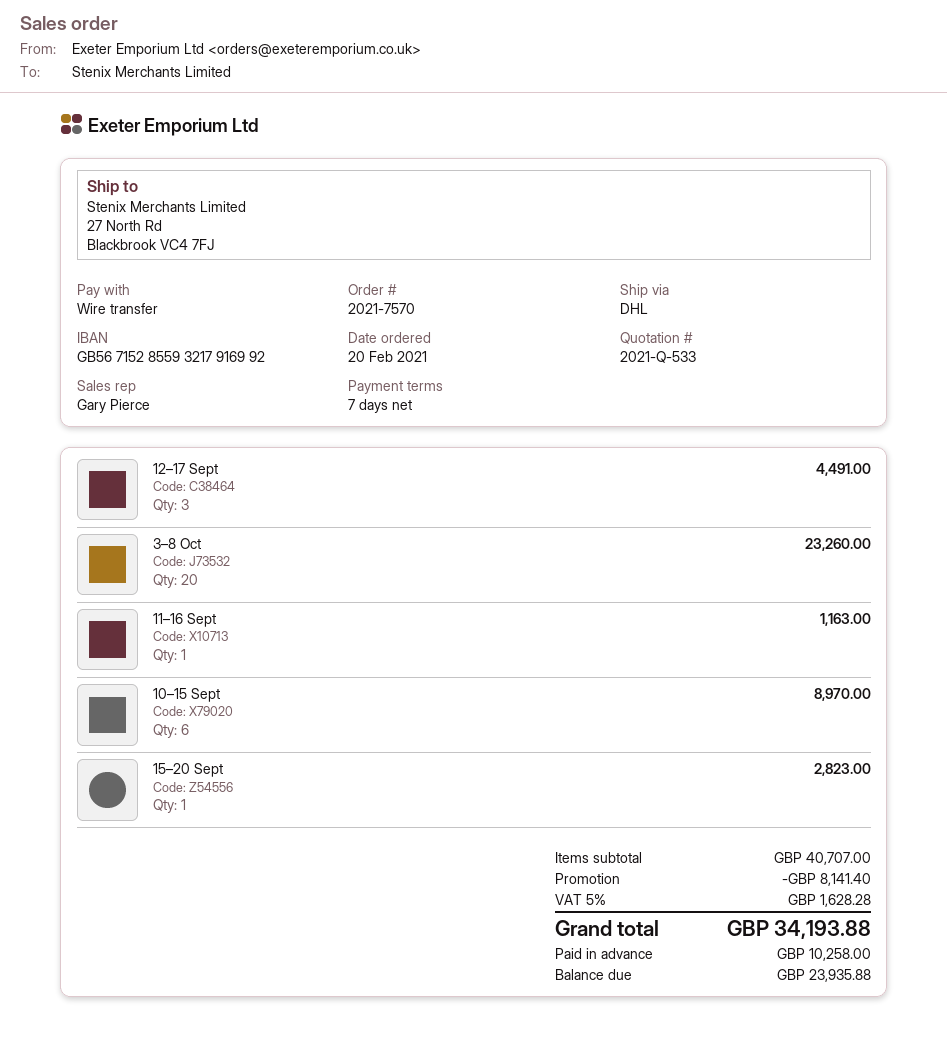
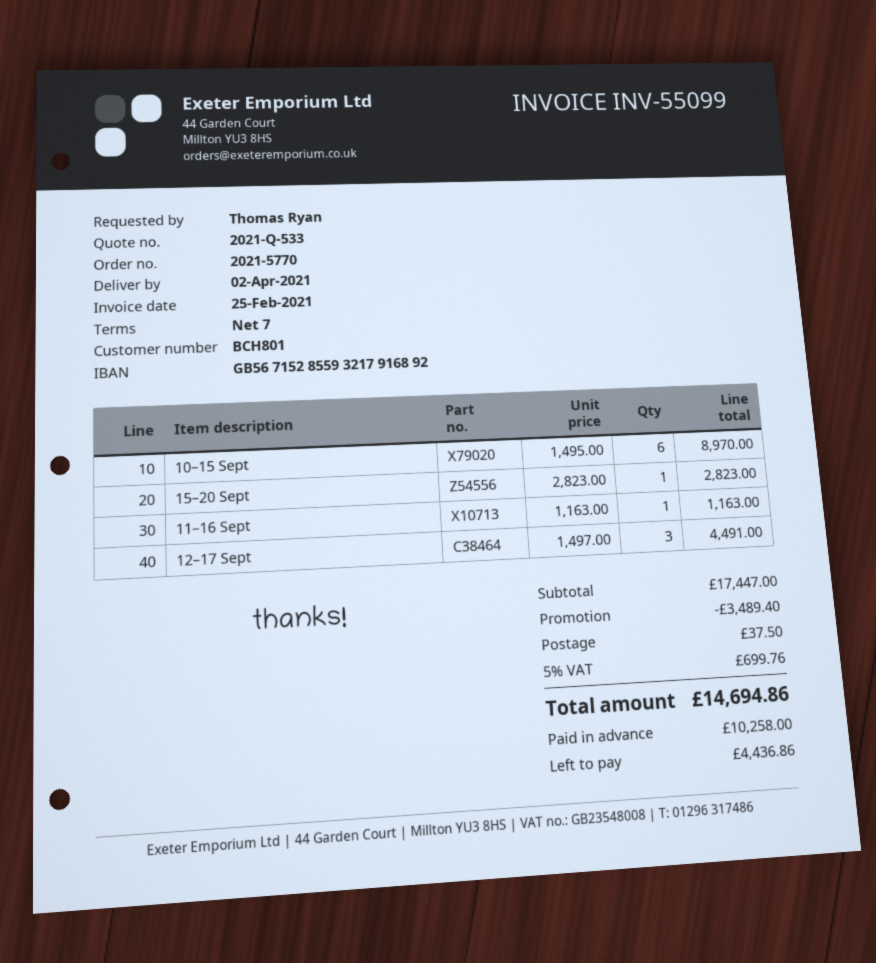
order number: 2021-7570 -> 2021-5770
bank account: GB56715285593217916992 -> GB56715285593217916892
3–8 Oct: 20 for 23260.00 -> none
subtotal: 40707.00 -> 17447.00
discount: 8141.40 -> 3489.40
shipping: none -> 37.50
tax: 5% = 1628.28 -> 5% = 699.76
total: 34193.88 -> 14694.86
balance: 23935.88 -> 4436.86

